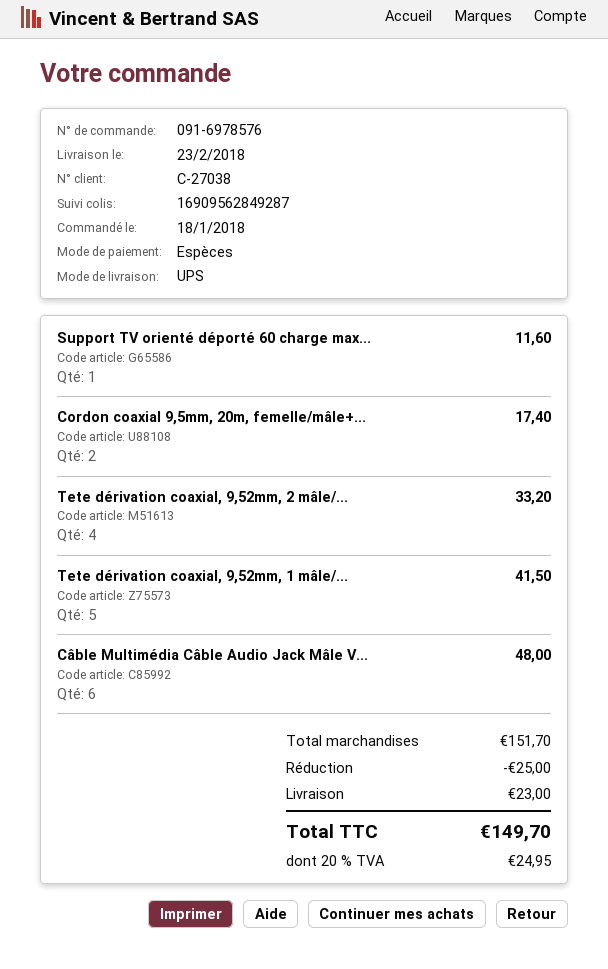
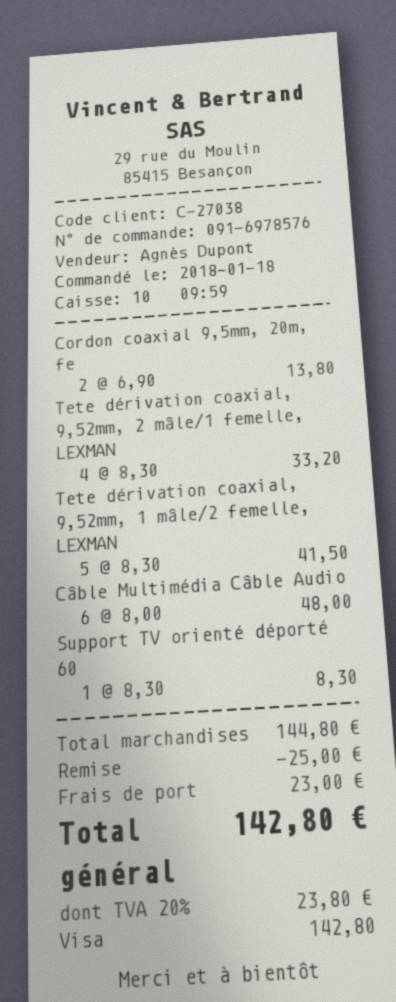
payment method: cash -> Visa
Support TV orienté déporté 60 charge max...: 1 for 11.60 -> 1 for 8.30
Cordon coaxial 9,5mm, 20m, femelle/mâle+...: 2 for 17.40 -> 2 for 13.80
subtotal: 151.70 -> 144.80
tax: 20% = 24.95 -> 20% = 23.80
total: 149.70 -> 142.80

